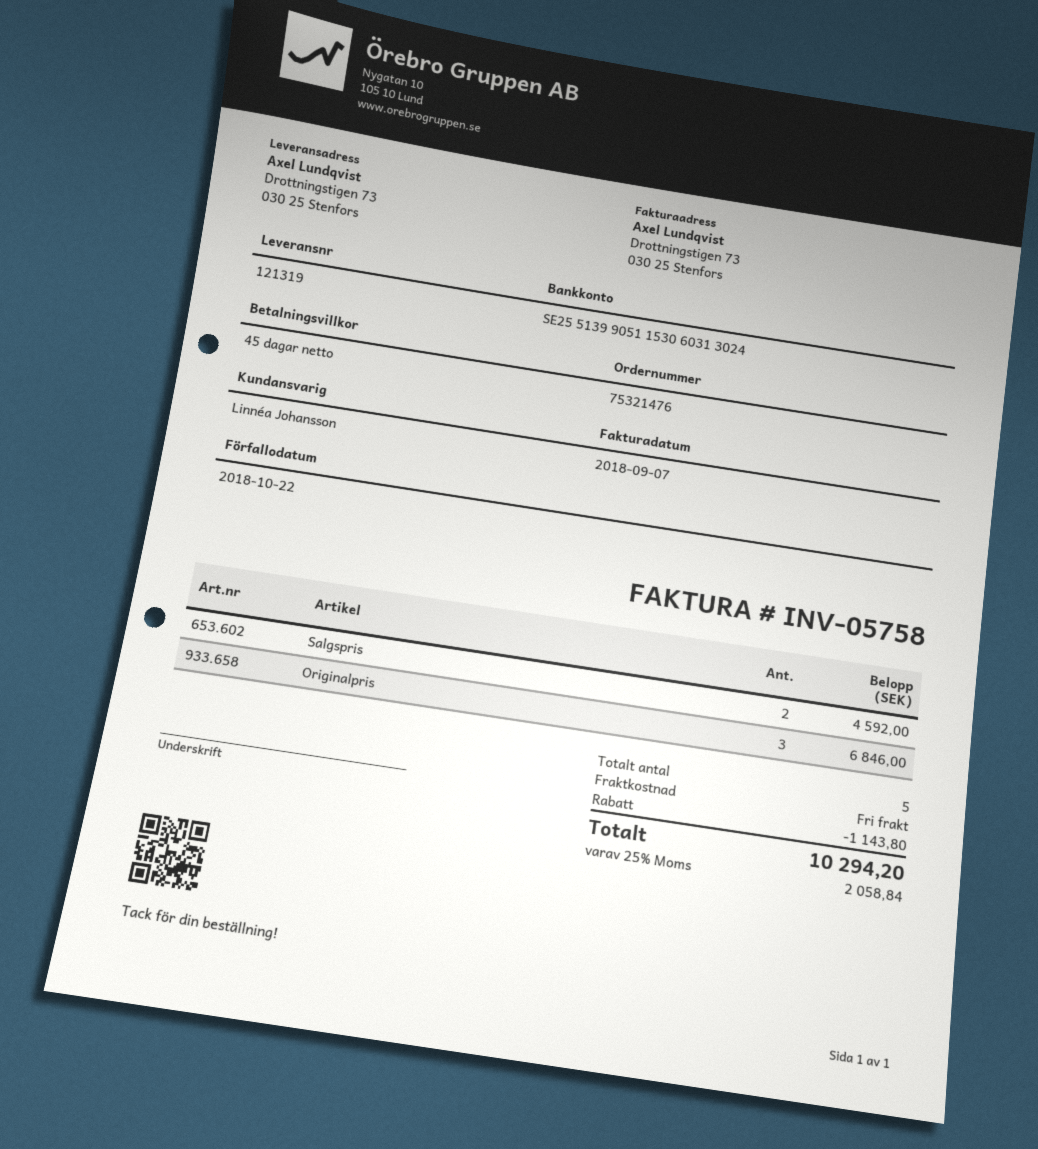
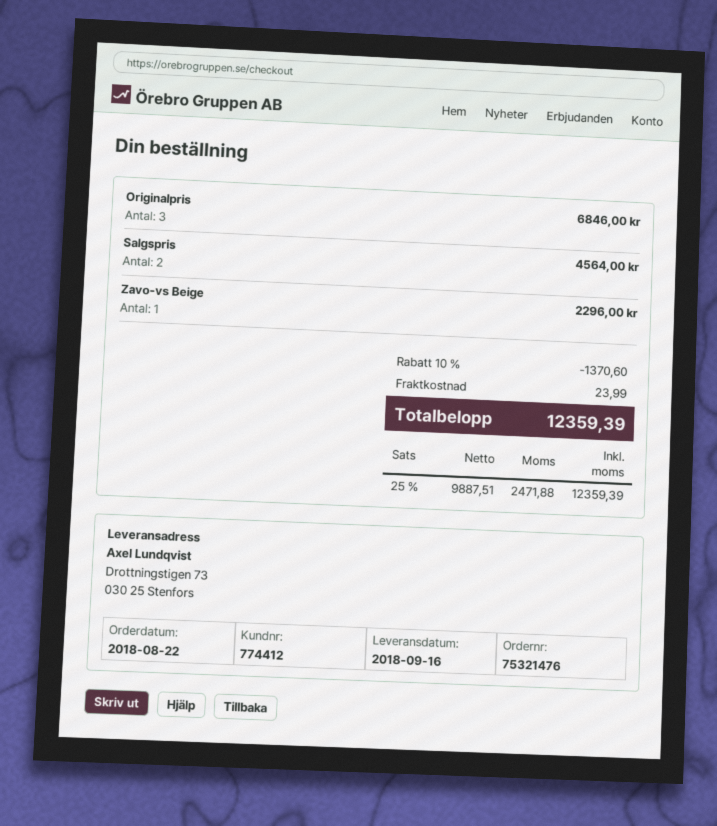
Salgspris: 2 for 4592.00 -> 2 for 4564.00
Zavo-vs Beige: none -> 1 for 2296.00
discount: 1143.80 -> 1370.60
shipping: 0.00 -> 23.99
tax: 25% = 2058.84 -> 25% = 2471.88
total: 10294.20 -> 12359.39

